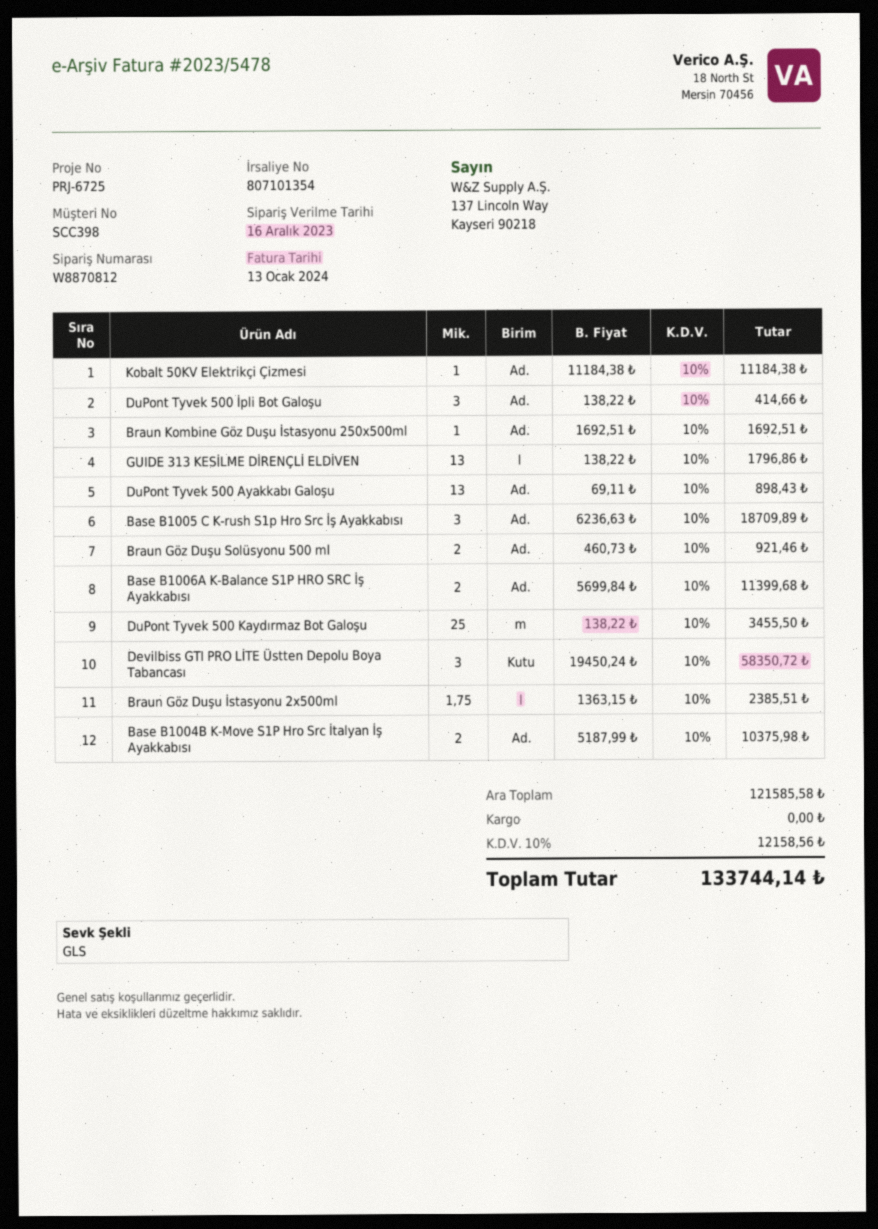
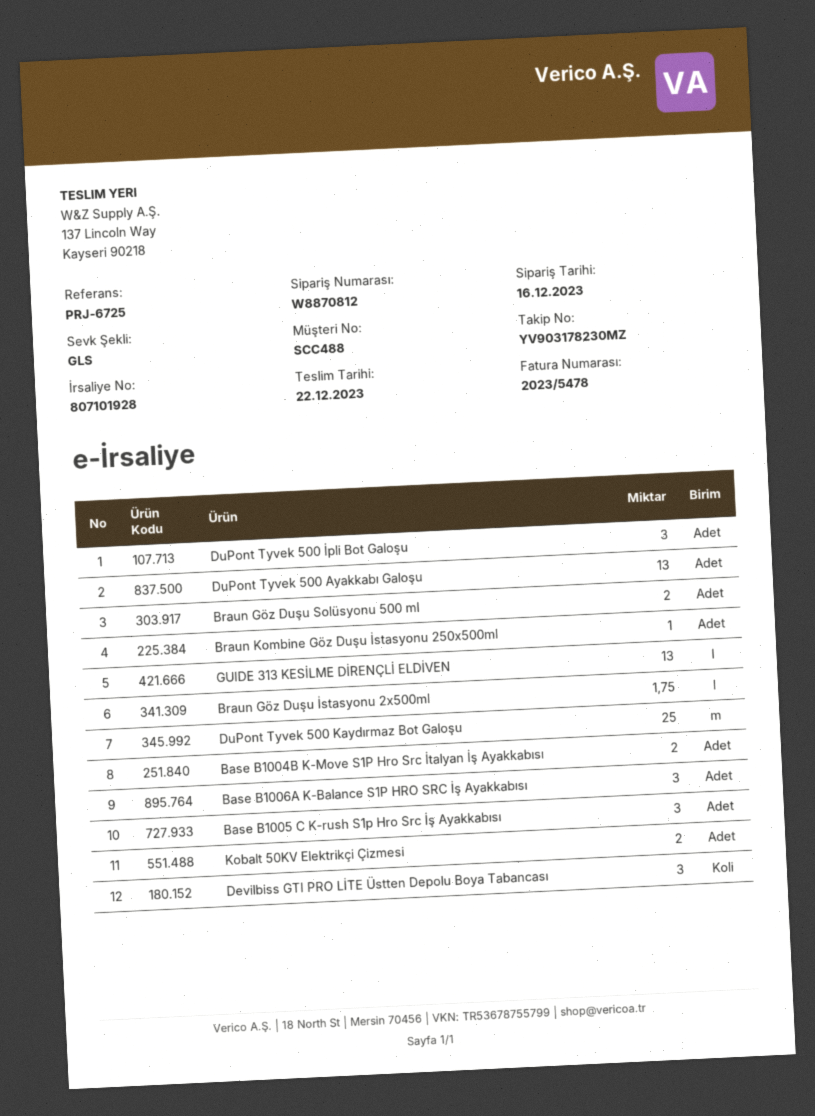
delivery note number: 807101354 -> 807101928
customer number: SCC398 -> SCC488
Kobalt 50KV Elektrikçi Çizmesi: 1 -> 2
Base B1006A K-Balance S1P HRO SRC İş Ayakkabısı: 2 -> 3

